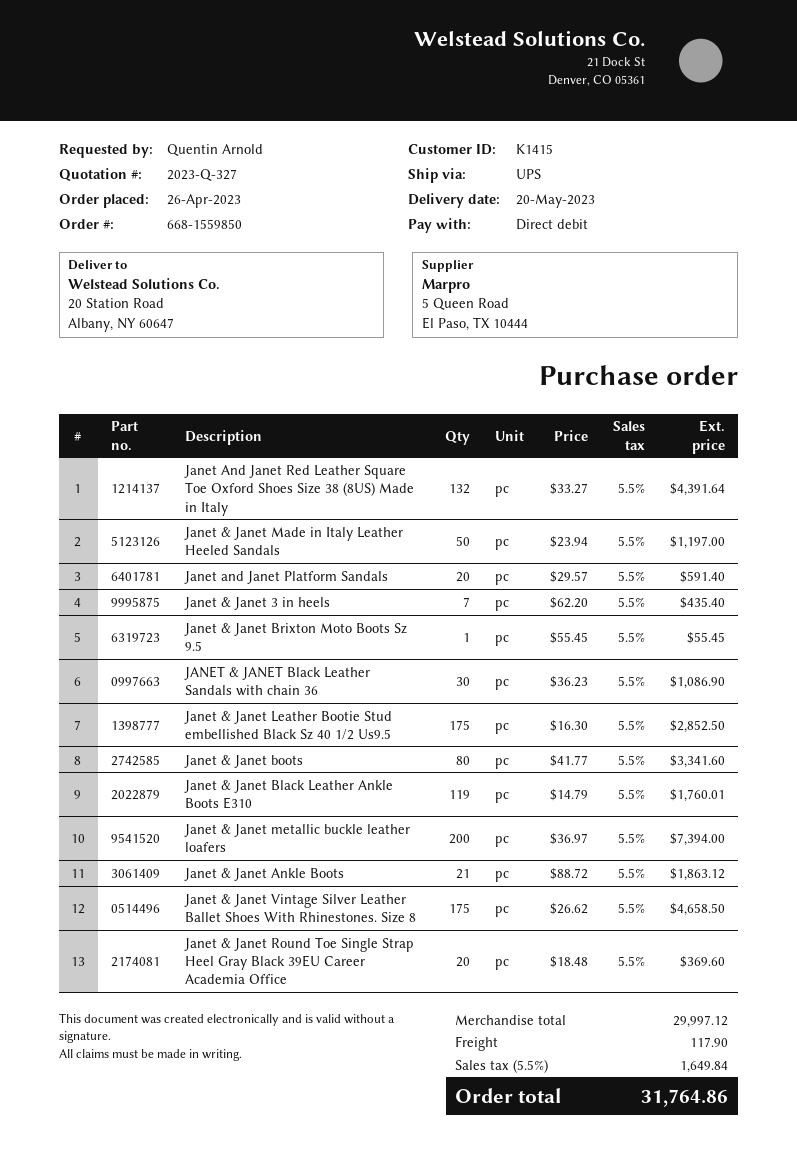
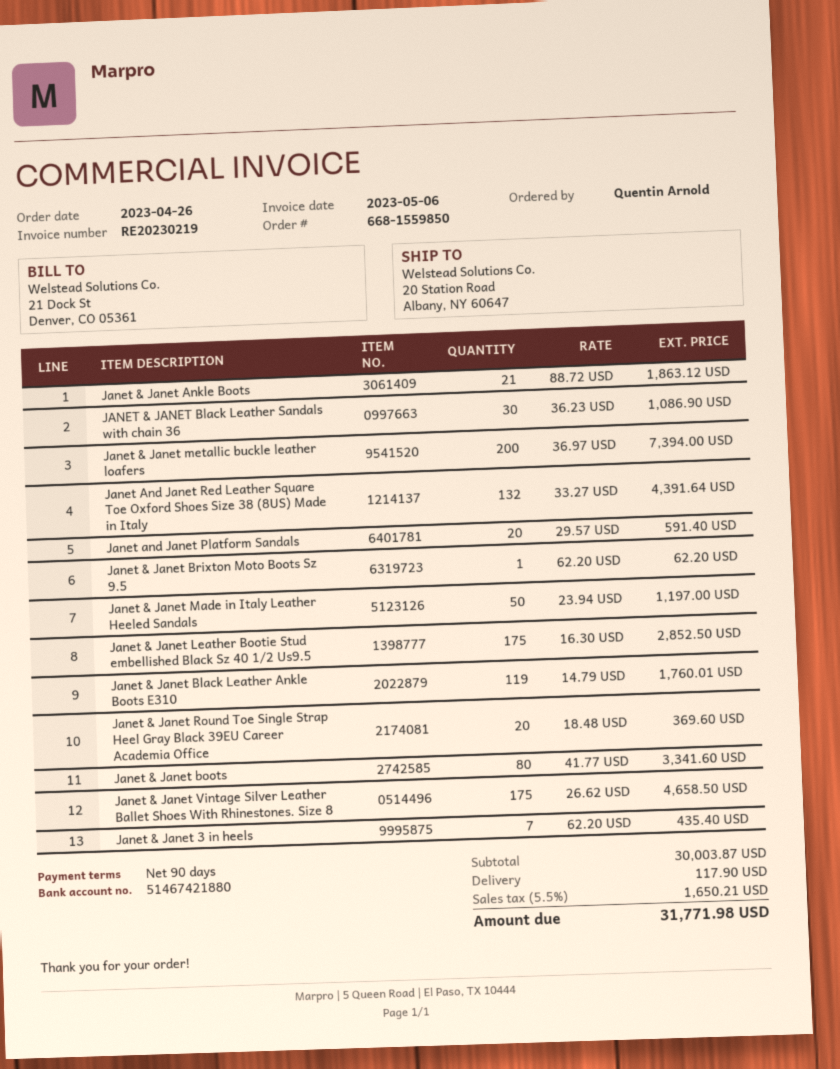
Janet & Janet Brixton Moto Boots Sz 9.5: 1 x 55.45 = 55.45 -> 1 x 62.20 = 62.20
subtotal: 29997.12 -> 30003.87
tax: 5.5% = 1649.84 -> 5.5% = 1650.21
total: 31764.86 -> 31771.98

